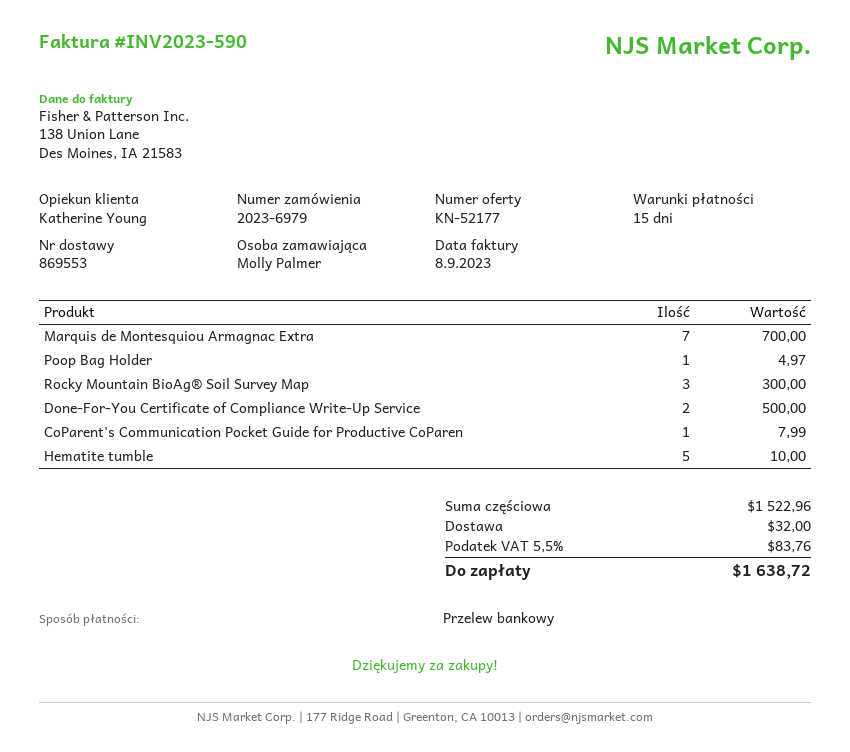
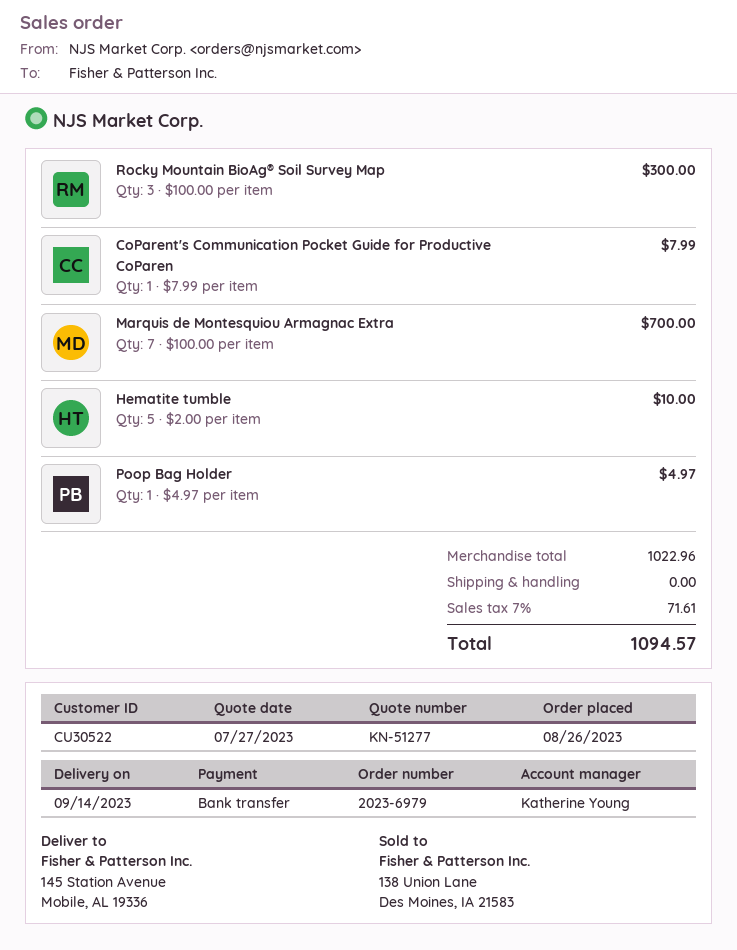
quote number: KN-52177 -> KN-51277
Done-For-You Certificate of Compliance Write-Up Service: 2 for 500.00 -> none
subtotal: 1522.96 -> 1022.96
shipping: 32.00 -> 0.00
tax: 5.5% = 83.76 -> 7% = 71.61
total: 1638.72 -> 1094.57

